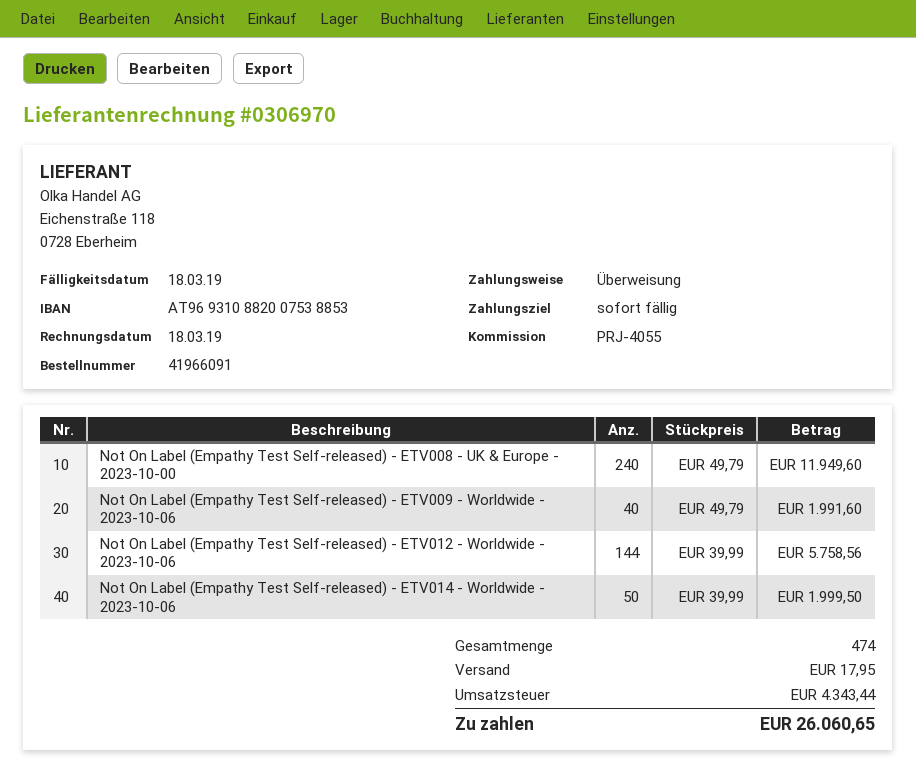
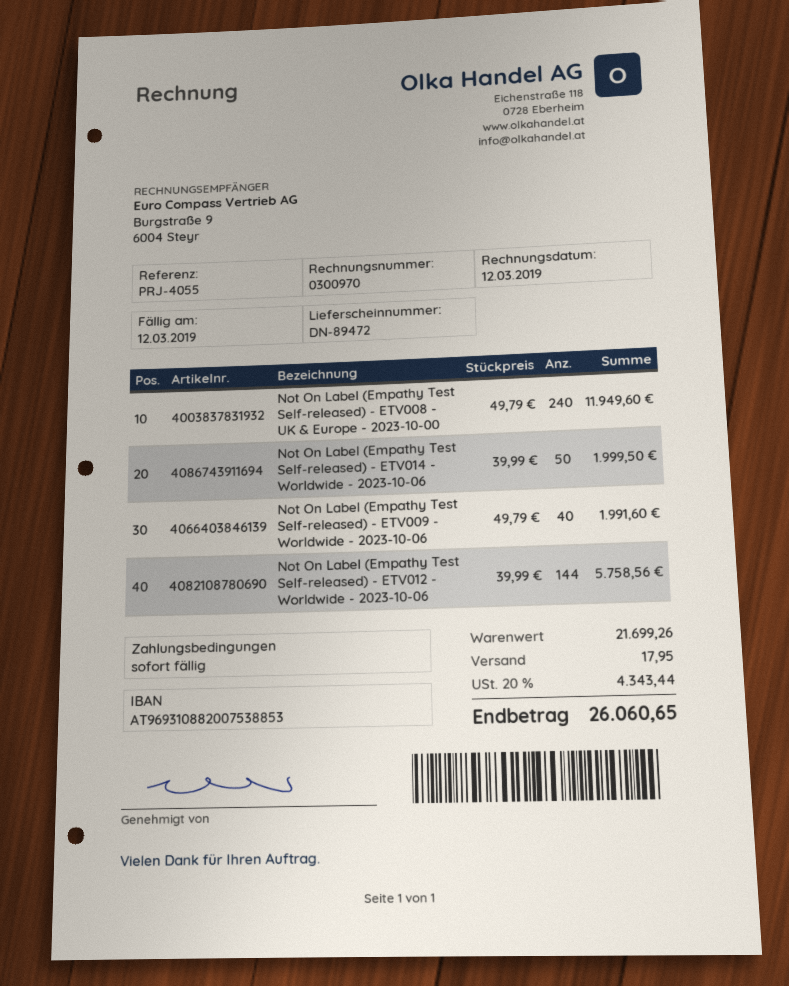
invoice number: 0306970 -> 0300970
invoice date: 2019-03-18 -> 2019-03-12
due date: 2019-03-18 -> 2019-03-12

